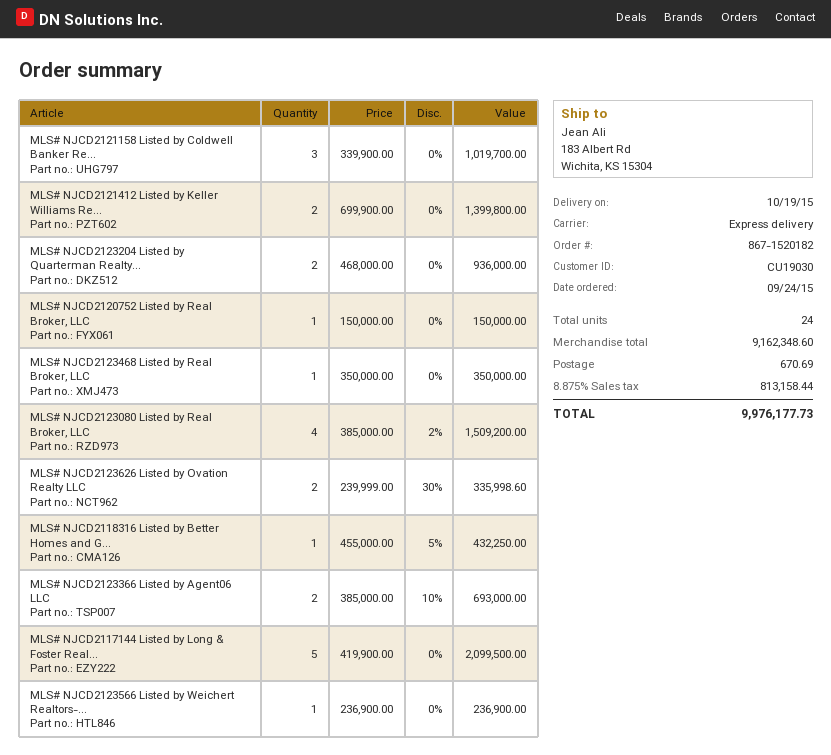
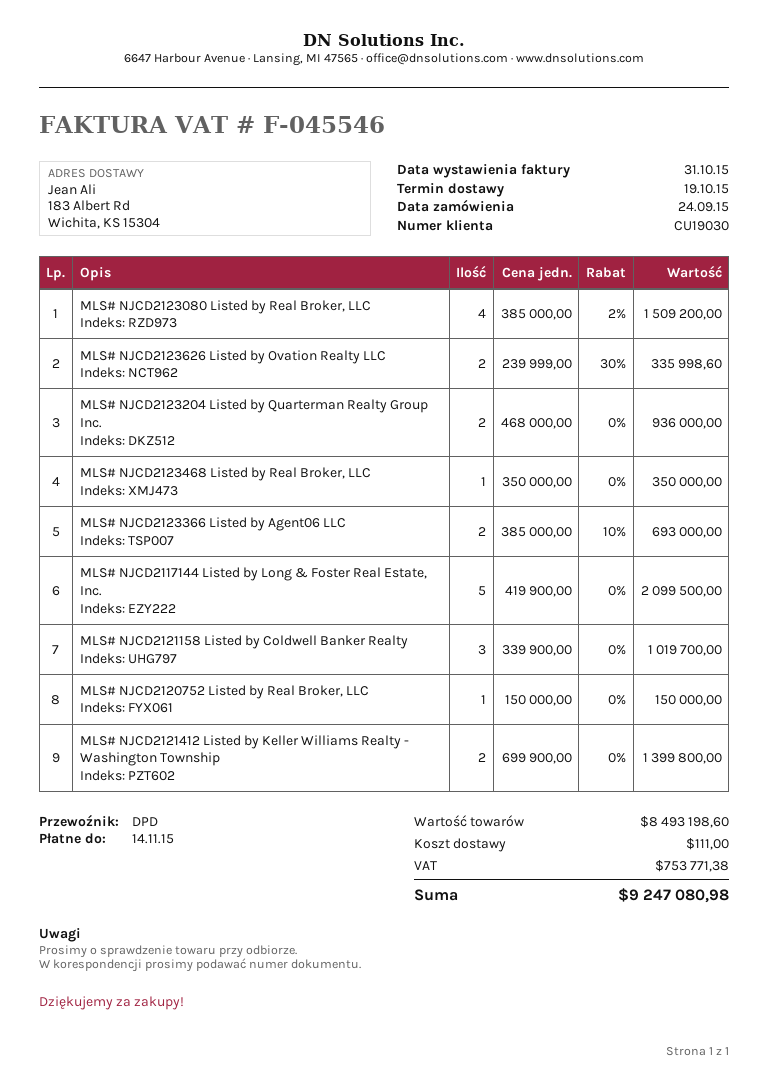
shipping method: express -> DPD
MLS# NJCD2118316 Listed by Better Homes and G...: 1 x 455000.00 - 5% = 432250.00 -> none
MLS# NJCD2123566 Listed by Weichert Realtors-...: 1 x 236900.00 = 236900.00 -> none
subtotal: 9162348.60 -> 8493198.60
shipping: 670.69 -> 111.00
tax: 813158.44 -> 753771.38
total: 9976177.73 -> 9247080.98

